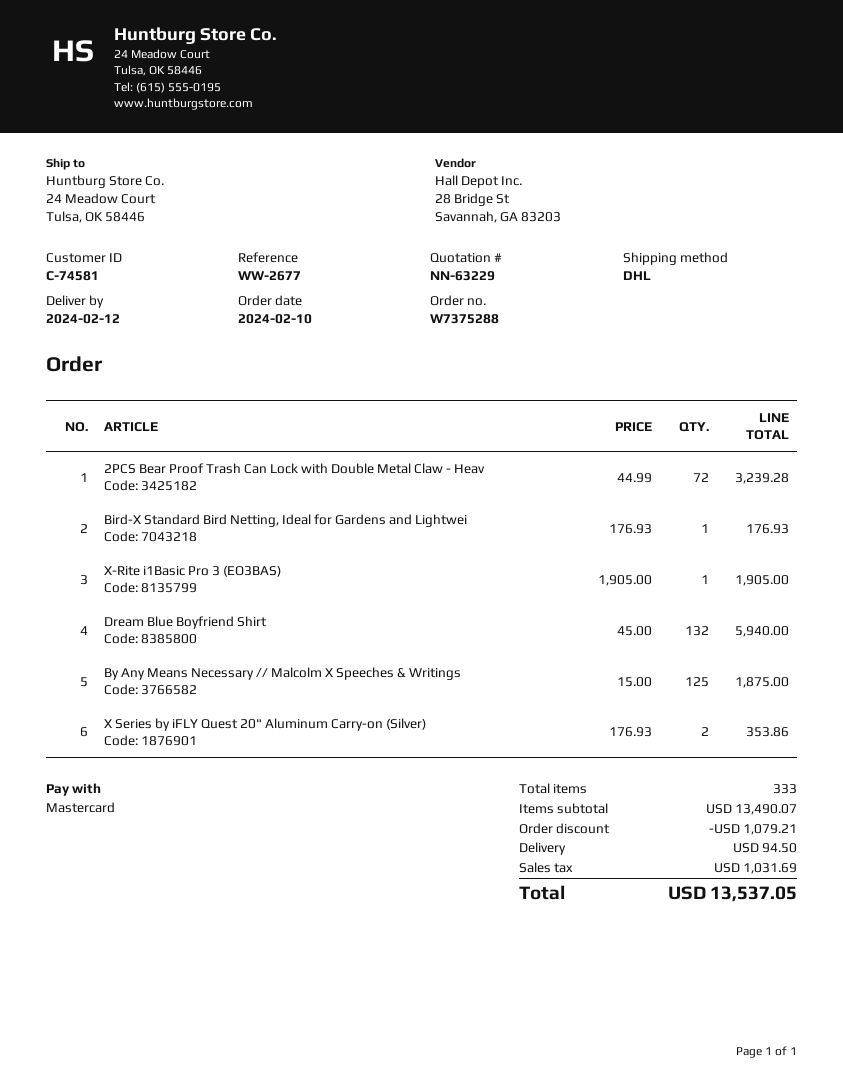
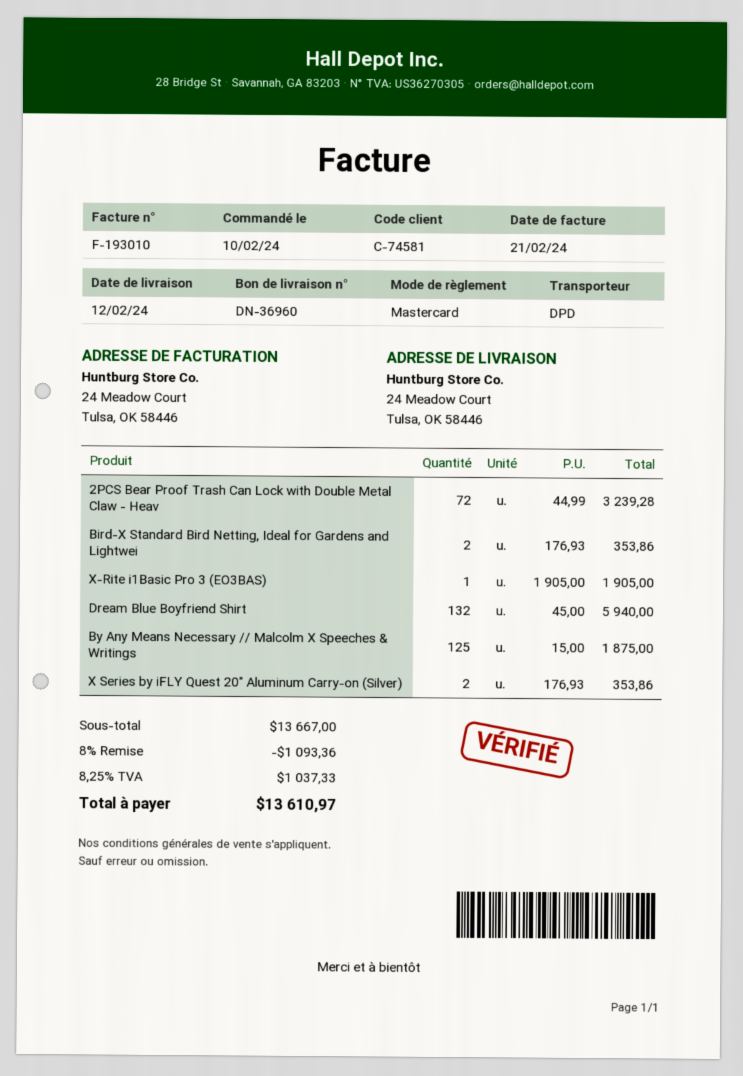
shipping method: DHL -> DPD
Bird-X Standard Bird Netting, Ideal for Gardens and Lightwei: 1 x 176.93 = 176.93 -> 2 x 176.93 = 353.86
subtotal: 13490.07 -> 13667.00
discount: 1079.21 -> 1093.36
shipping: 94.50 -> none
tax: 1031.69 -> 1037.33
total: 13537.05 -> 13610.97

